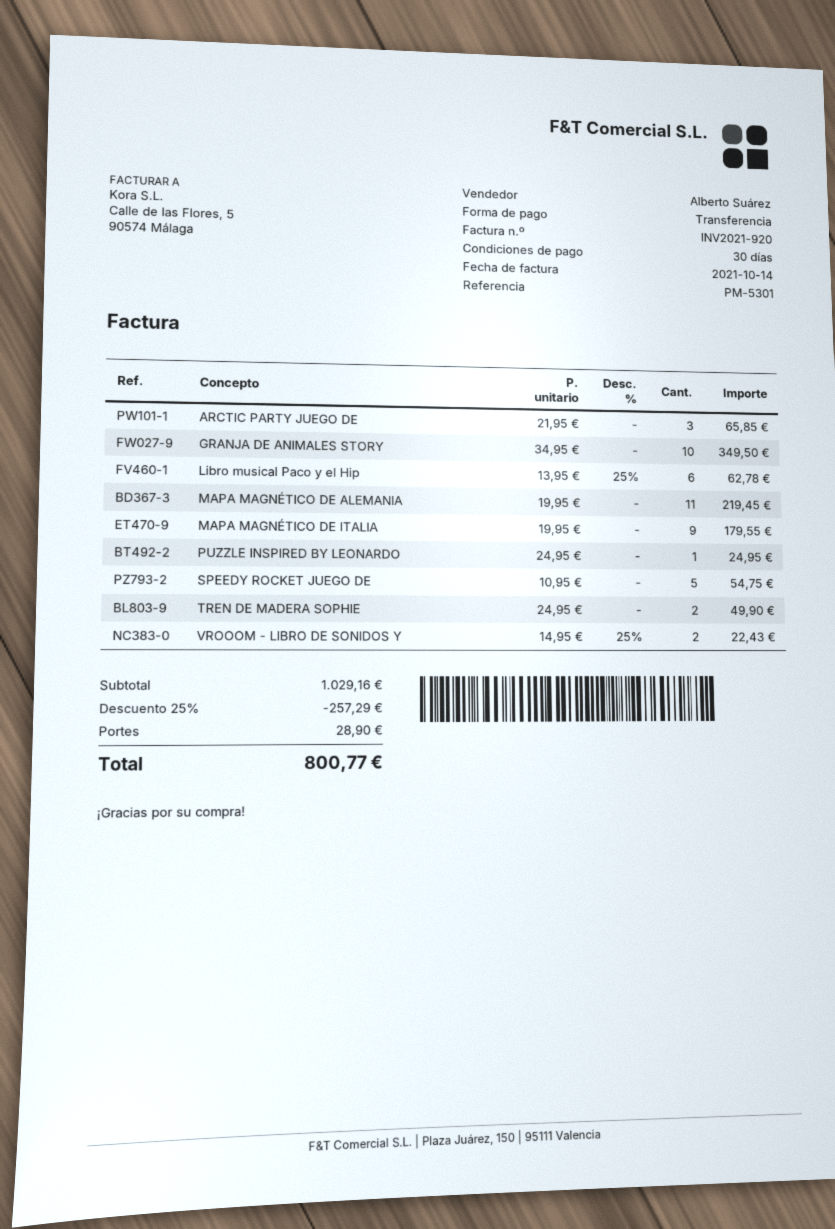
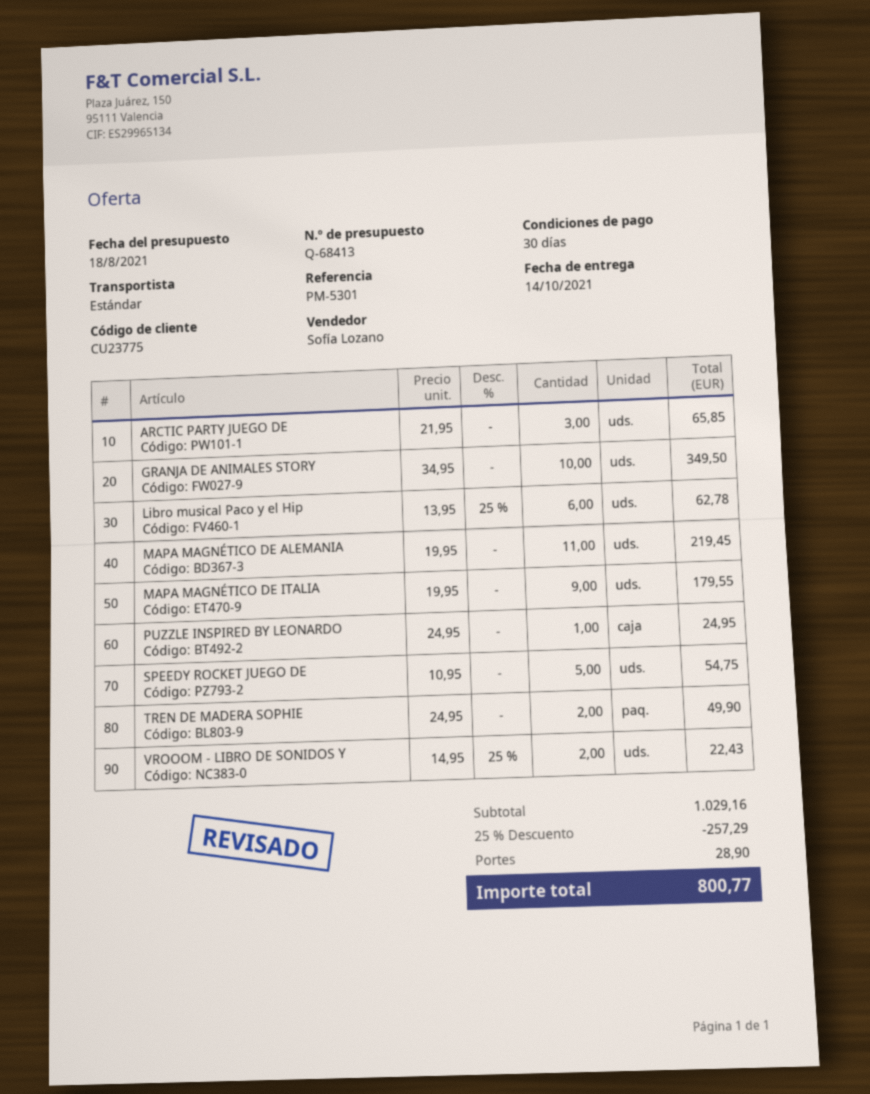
sales rep: Alberto Suárez -> Sofía Lozano

